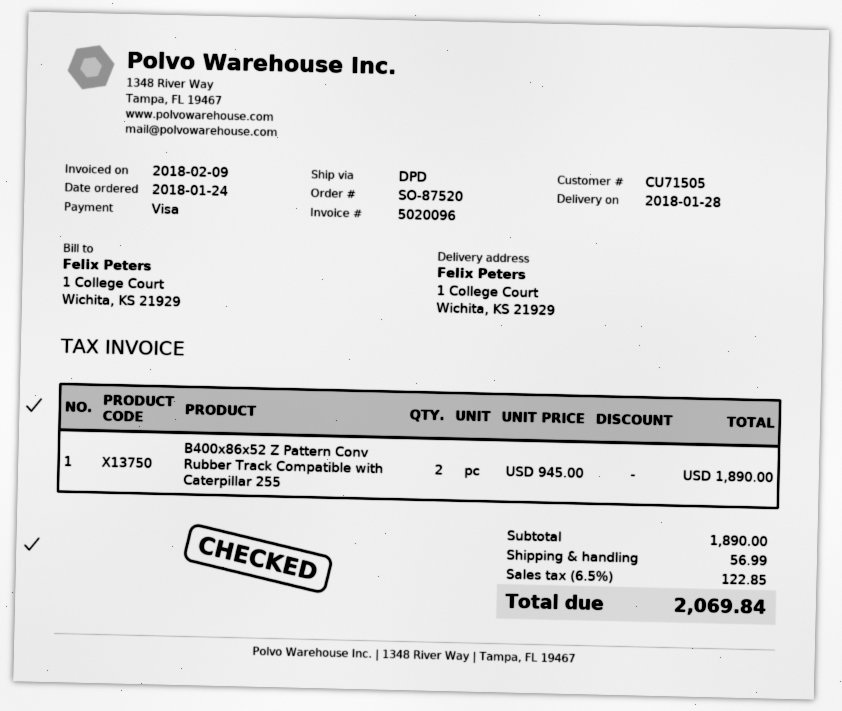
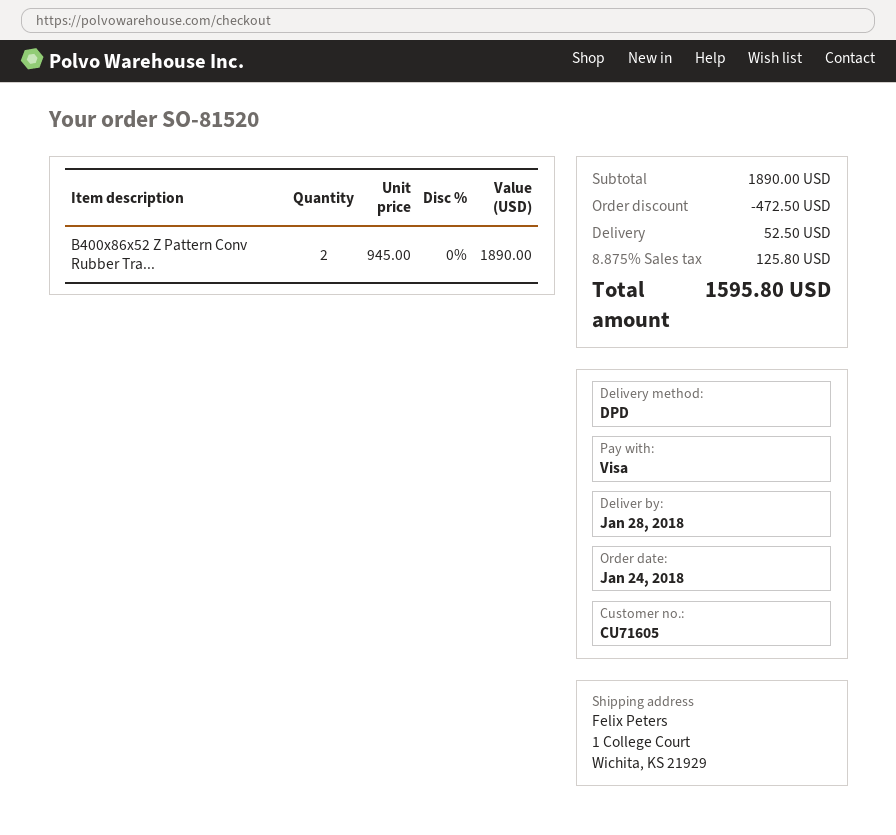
order number: SO-87520 -> SO-81520
customer number: CU71505 -> CU71605
discount: none -> 472.50
shipping: 56.99 -> 52.50
tax: 6.5% = 122.85 -> 8.875% = 125.80
total: 2069.84 -> 1595.80

